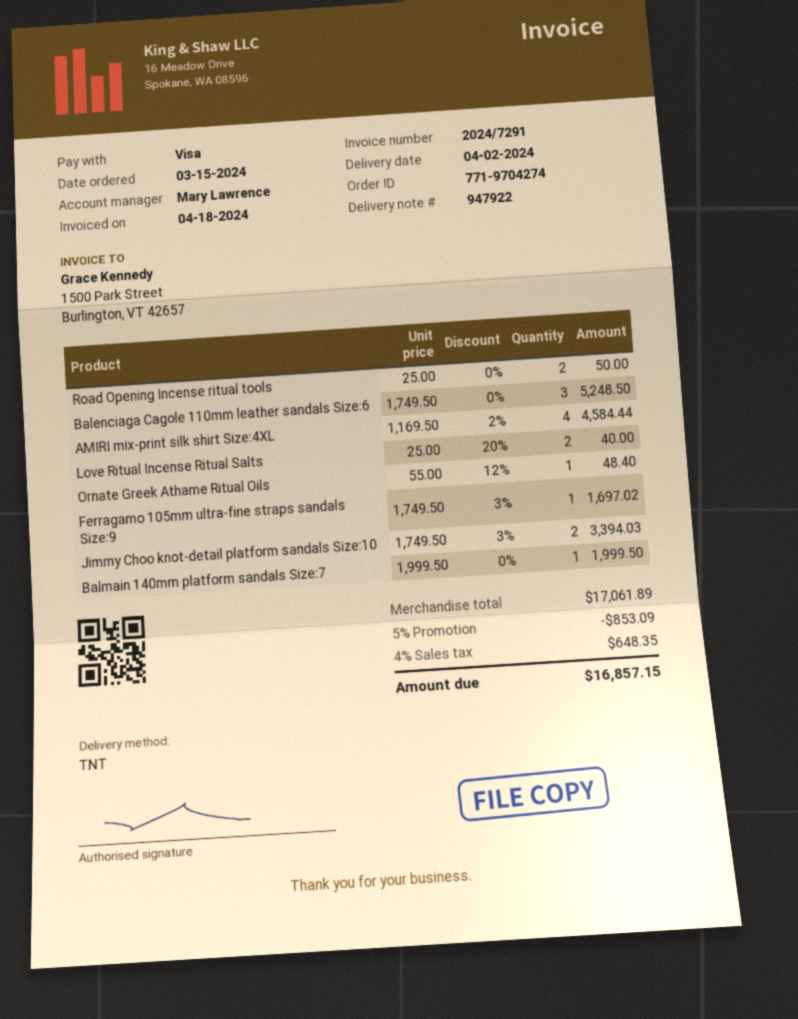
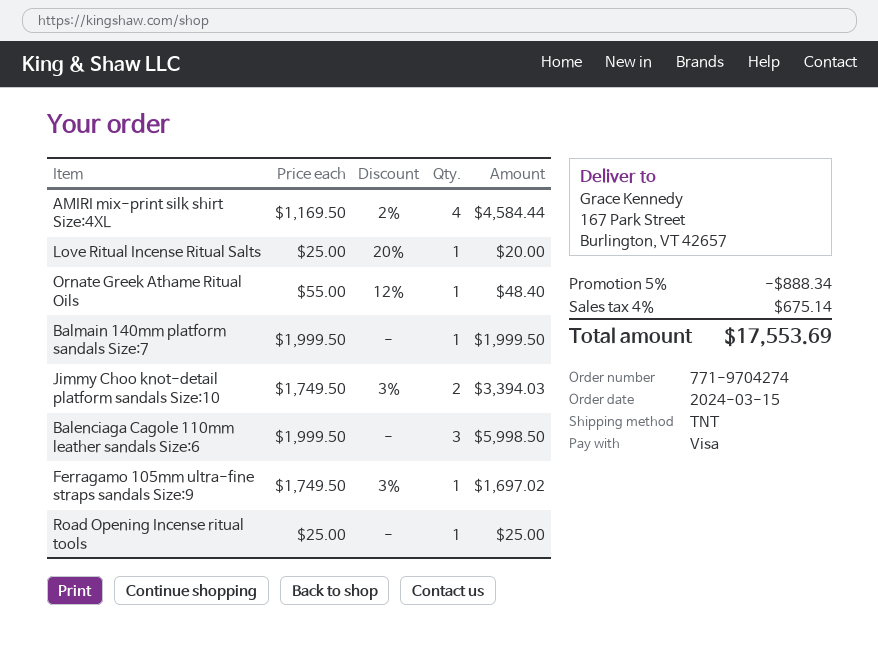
Road Opening Incense ritual tools: 2 x 25.00 = 50.00 -> 1 x 25.00 = 25.00
Balenciaga Cagole 110mm leather sandals Size:6: 3 x 1749.50 = 5248.50 -> 3 x 1999.50 = 5998.50
Love Ritual Incense Ritual Salts: 2 x 25.00 - 20% = 40.00 -> 1 x 25.00 - 20% = 20.00
discount: 5% = 853.09 -> 5% = 888.34
tax: 4% = 648.35 -> 4% = 675.14
total: 16857.15 -> 17553.69

